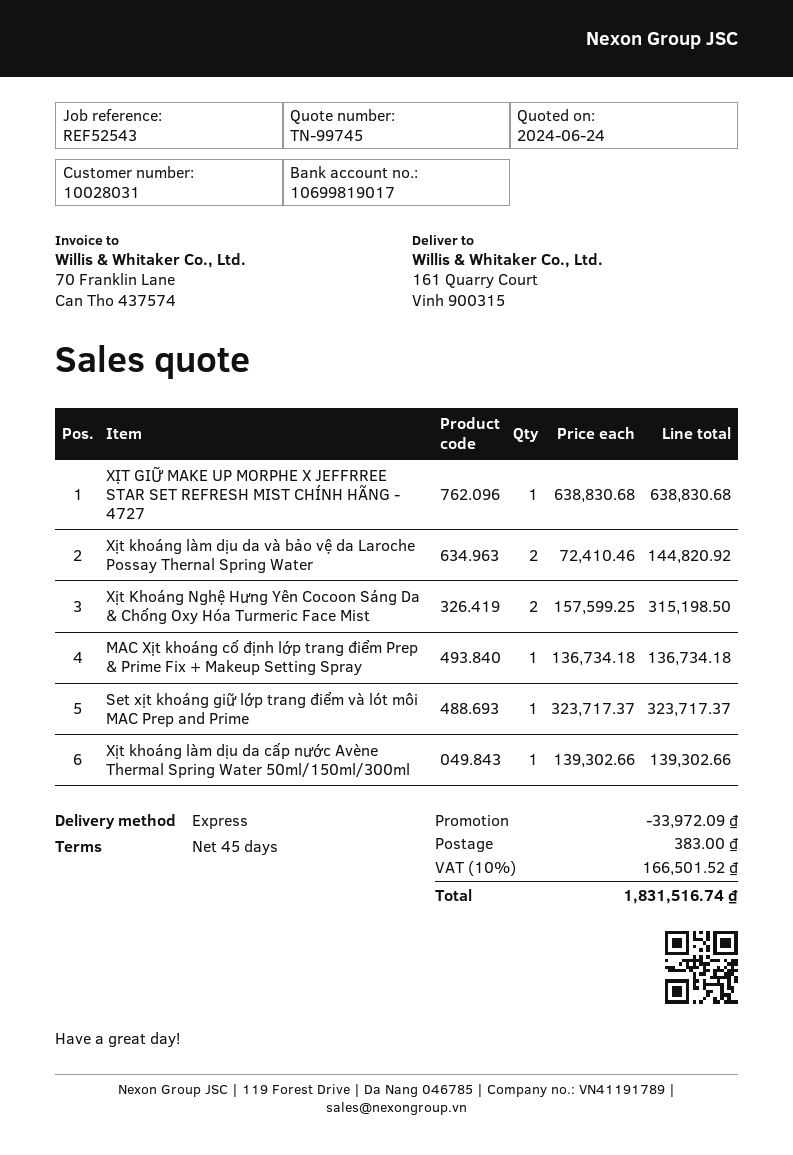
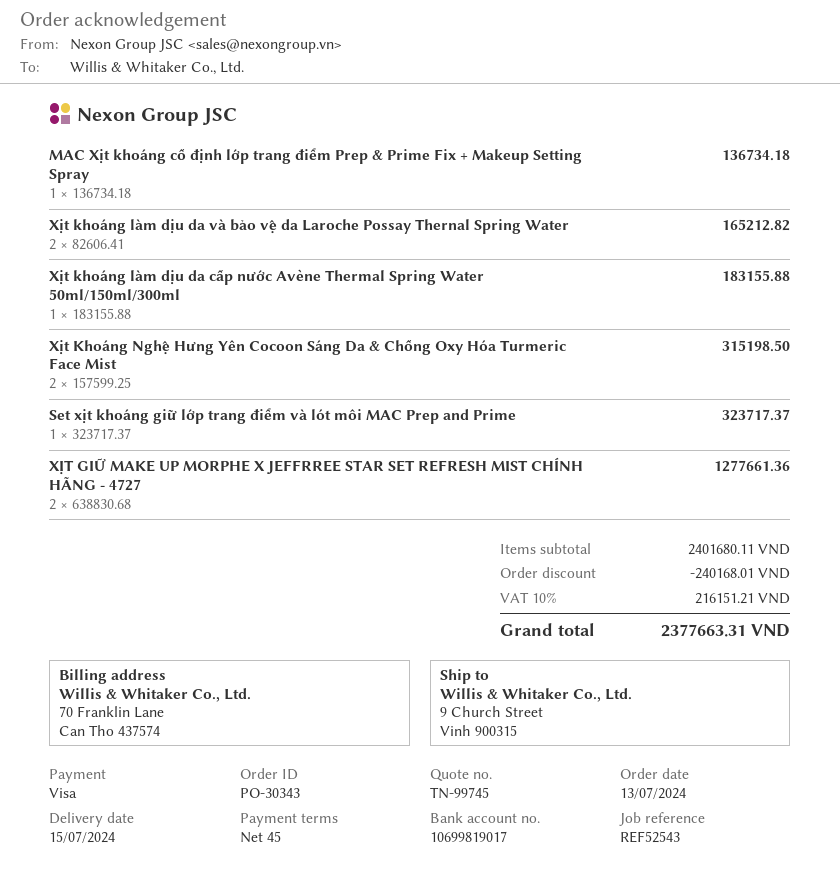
ship to: 161 Quarry Court, Vinh 900315 -> 9 Church Street, Vinh 900315
XỊT GIỮ MAKE UP MORPHE X JEFFRREE STAR SET REFRESH MIST CHÍNH HÃNG - 4727: 1 x 638830.68 = 638830.68 -> 2 x 638830.68 = 1277661.36
Xịt khoáng làm dịu da và bảo vệ da Laroche Possay Thernal Spring Water: 2 x 72410.46 = 144820.92 -> 2 x 82606.41 = 165212.82
Xịt khoáng làm dịu da cấp nước Avène Thermal Spring Water 50ml/150ml/300ml: 1 x 139302.66 = 139302.66 -> 1 x 183155.88 = 183155.88
discount: 33972.09 -> 240168.01
shipping: 383.00 -> none
tax: 10% = 166501.52 -> 10% = 216151.21
total: 1831516.74 -> 2377663.31

